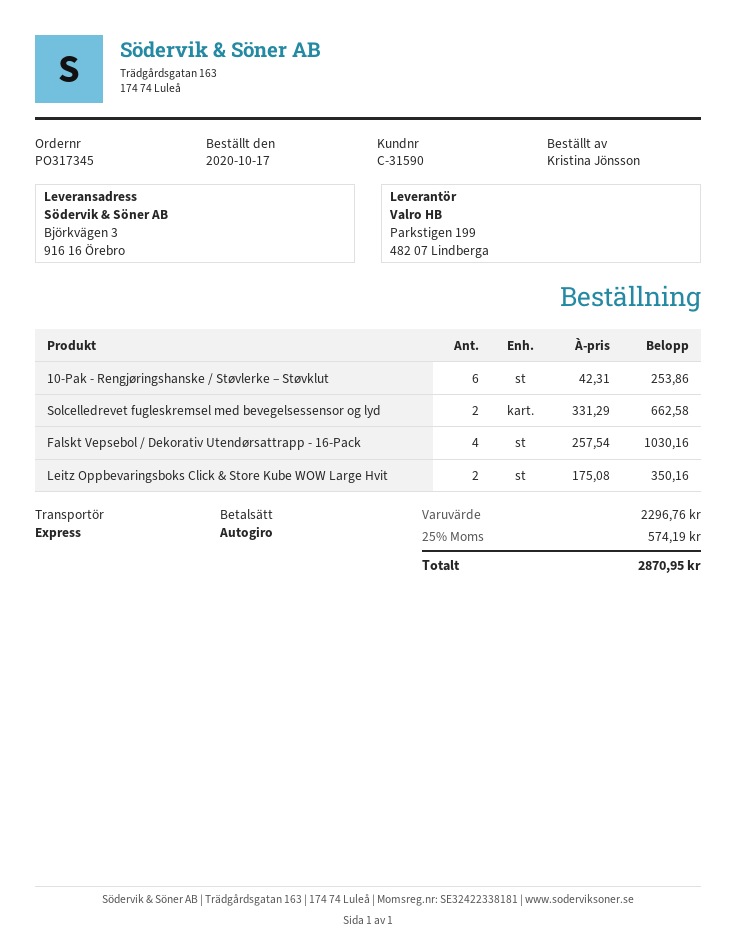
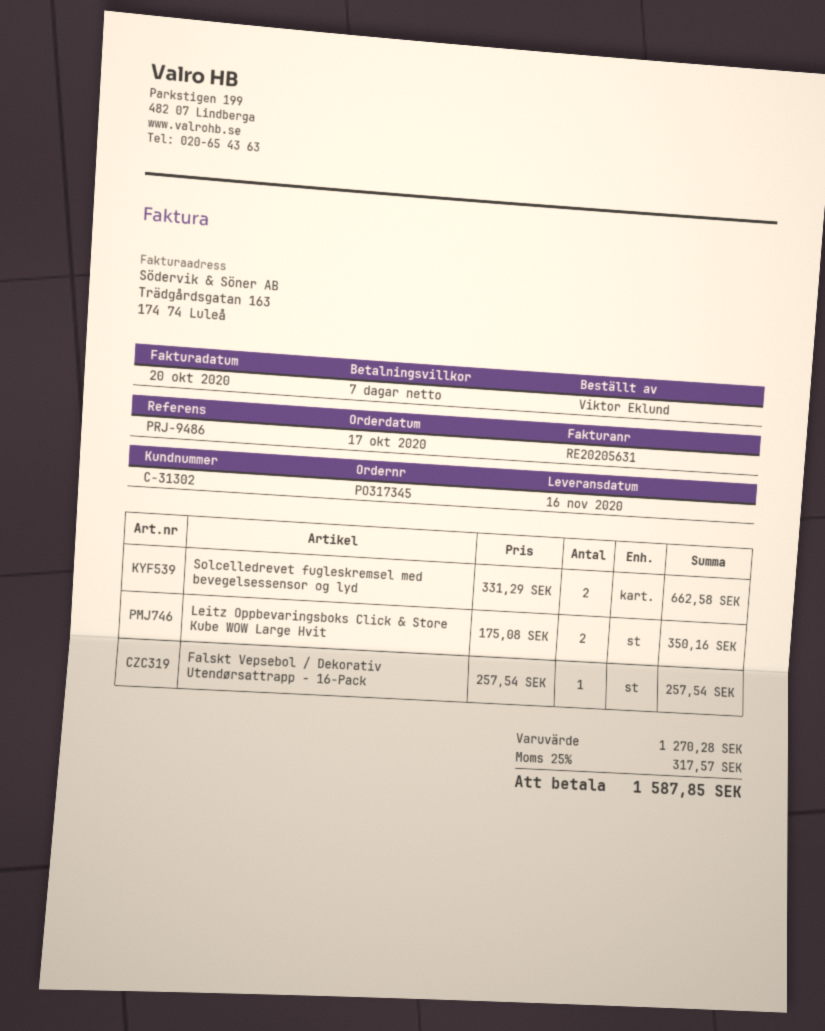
customer number: C-31590 -> C-31302
ordered by: Kristina Jönsson -> Viktor Eklund
10-Pak - Rengjøringshanske / Støvlerke – Støvklut: 6 x 42.31 = 253.86 -> none
Falskt Vepsebol / Dekorativ Utendørsattrapp - 16-Pack: 4 x 257.54 = 1030.16 -> 1 x 257.54 = 257.54
subtotal: 2296.76 -> 1270.28
tax: 25% = 574.19 -> 25% = 317.57
total: 2870.95 -> 1587.85

